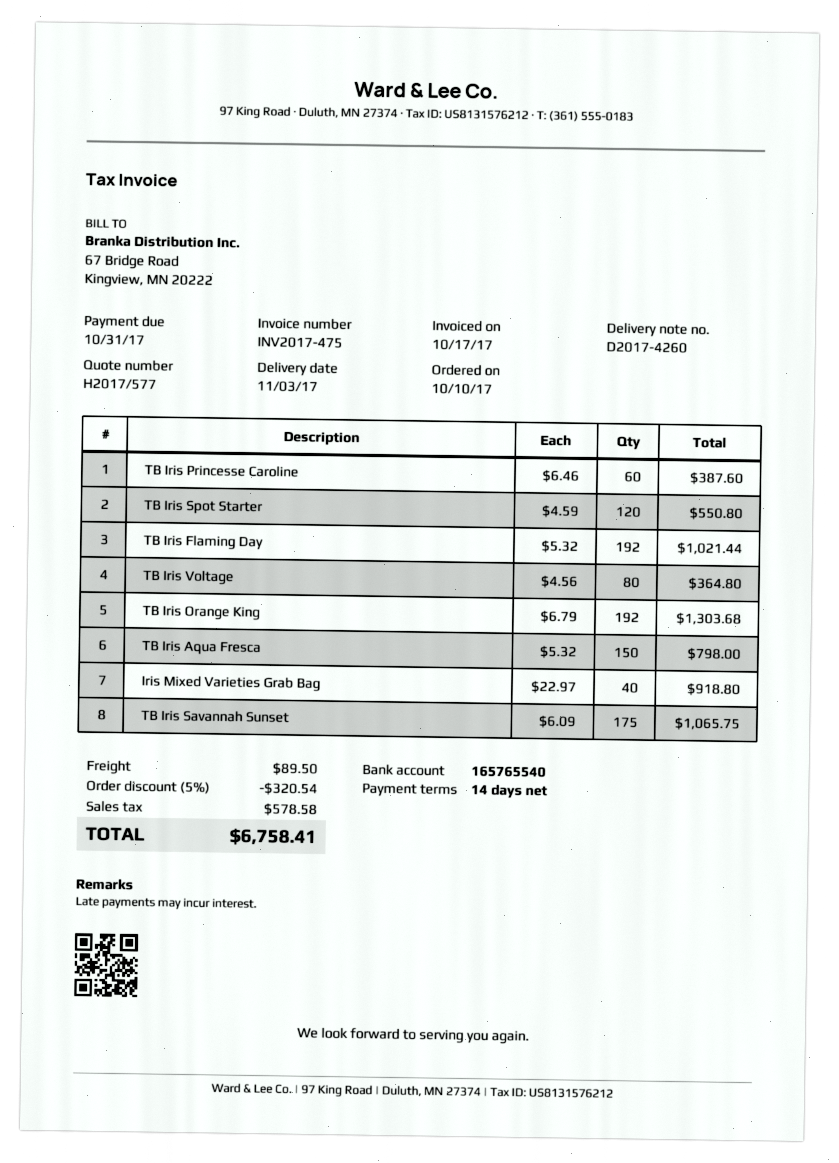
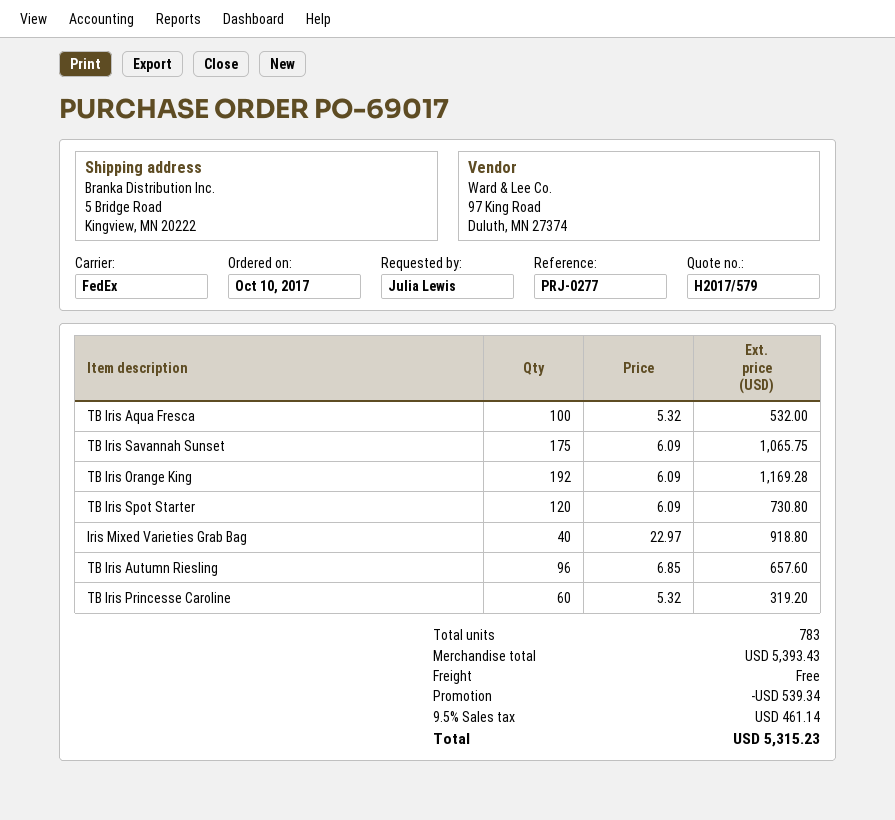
quote number: H2017/577 -> H2017/579
TB Iris Princesse Caroline: 60 x 6.46 = 387.60 -> 60 x 5.32 = 319.20
TB Iris Spot Starter: 120 x 4.59 = 550.80 -> 120 x 6.09 = 730.80
TB Iris Flaming Day: 192 x 5.32 = 1021.44 -> none
TB Iris Voltage: 80 x 4.56 = 364.80 -> none
TB Iris Orange King: 192 x 6.79 = 1303.68 -> 192 x 6.09 = 1169.28
TB Iris Aqua Fresca: 150 x 5.32 = 798.00 -> 100 x 5.32 = 532.00
TB Iris Autumn Riesling: none -> 96 x 6.85 = 657.60
discount: 320.54 -> 539.34
shipping: 89.50 -> 0.00
tax: 578.58 -> 461.14
total: 6758.41 -> 5315.23

